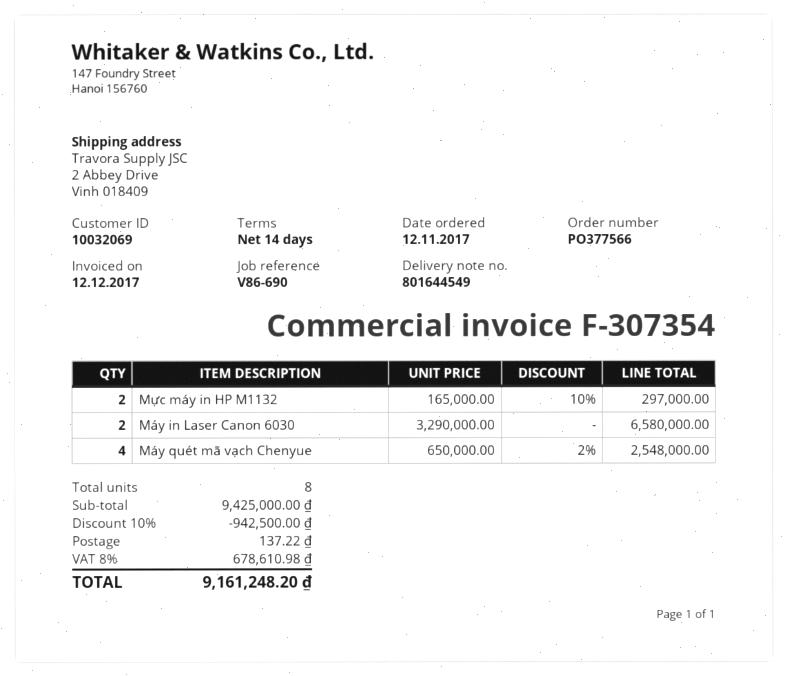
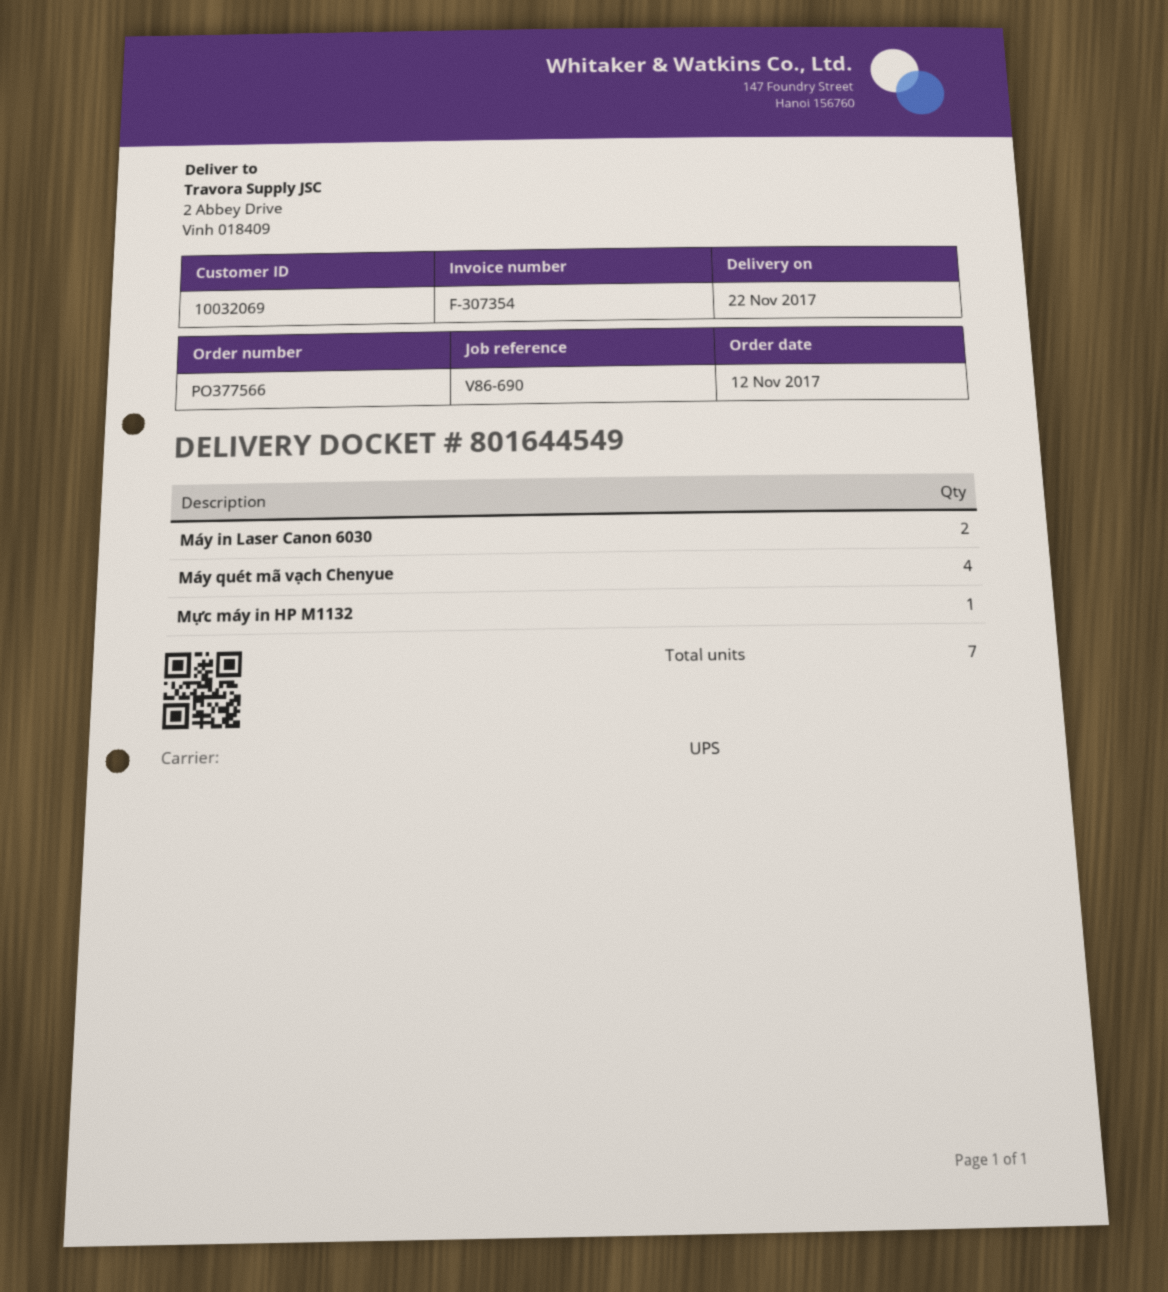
Mực máy in HP M1132: 2 -> 1
total quantity: 8 -> 7

